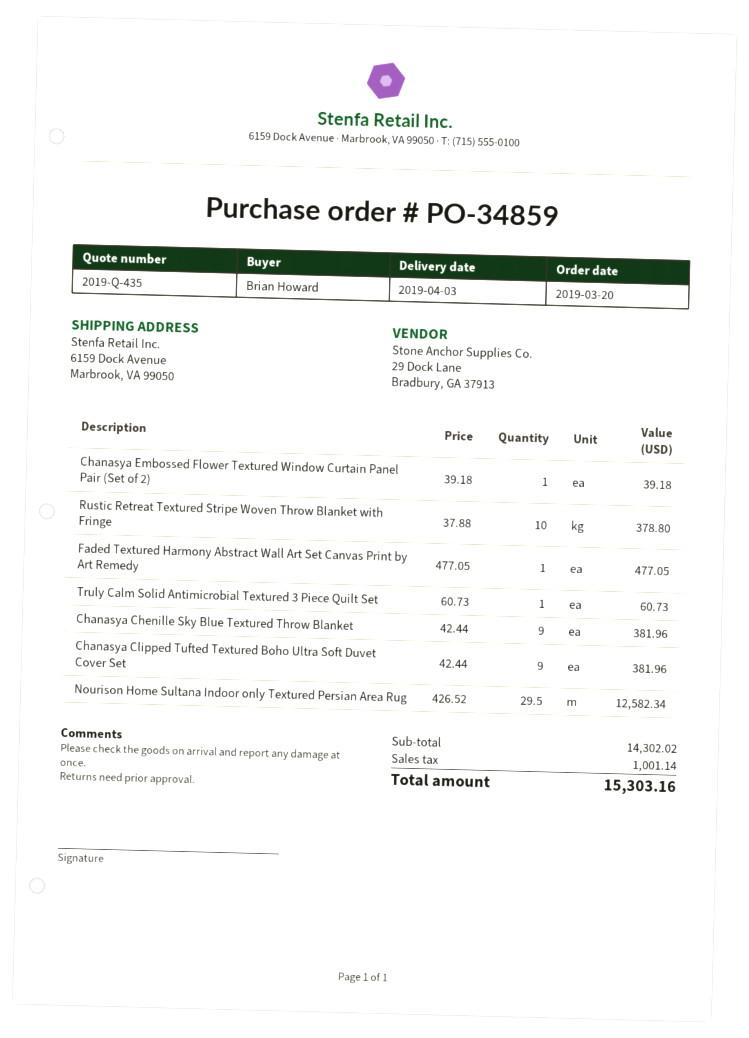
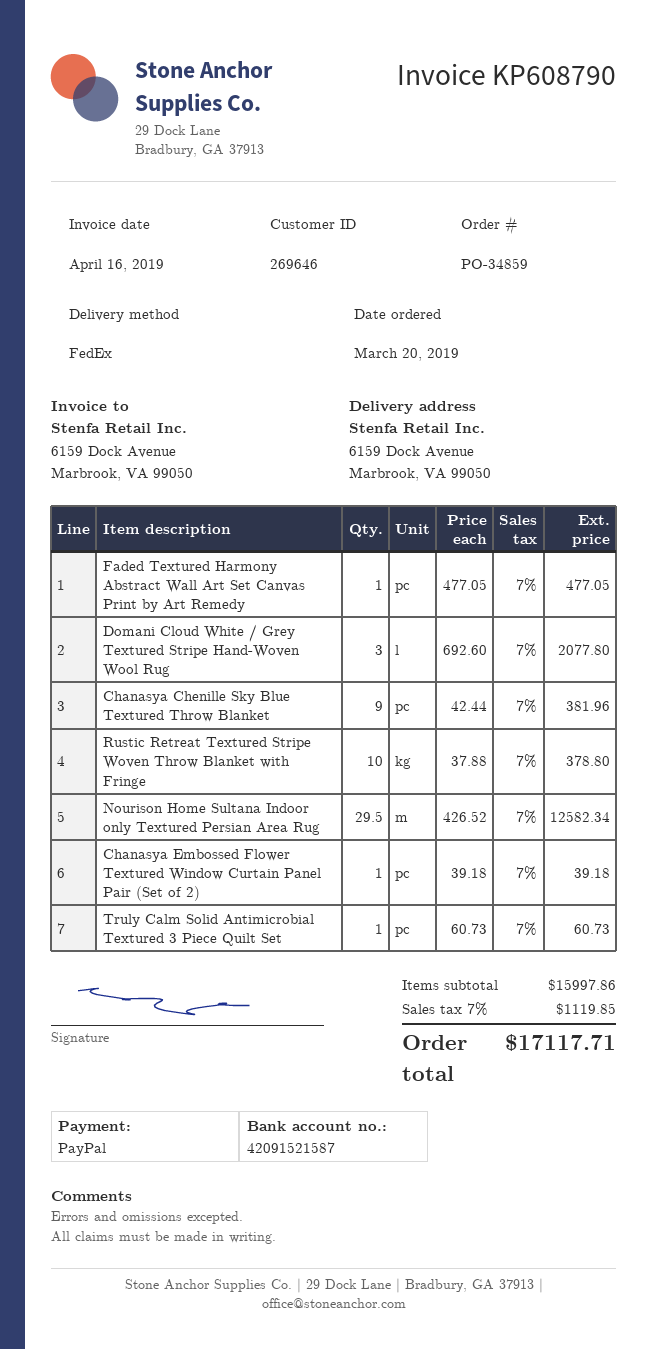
Chanasya Clipped Tufted Textured Boho Ultra Soft Duvet Cover Set: 9 x 42.44 = 381.96 -> none
Domani Cloud White / Grey Textured Stripe Hand-Woven Wool Rug: none -> 3 x 692.60 = 2077.80
subtotal: 14302.02 -> 15997.86
tax: 1001.14 -> 1119.85
total: 15303.16 -> 17117.71

